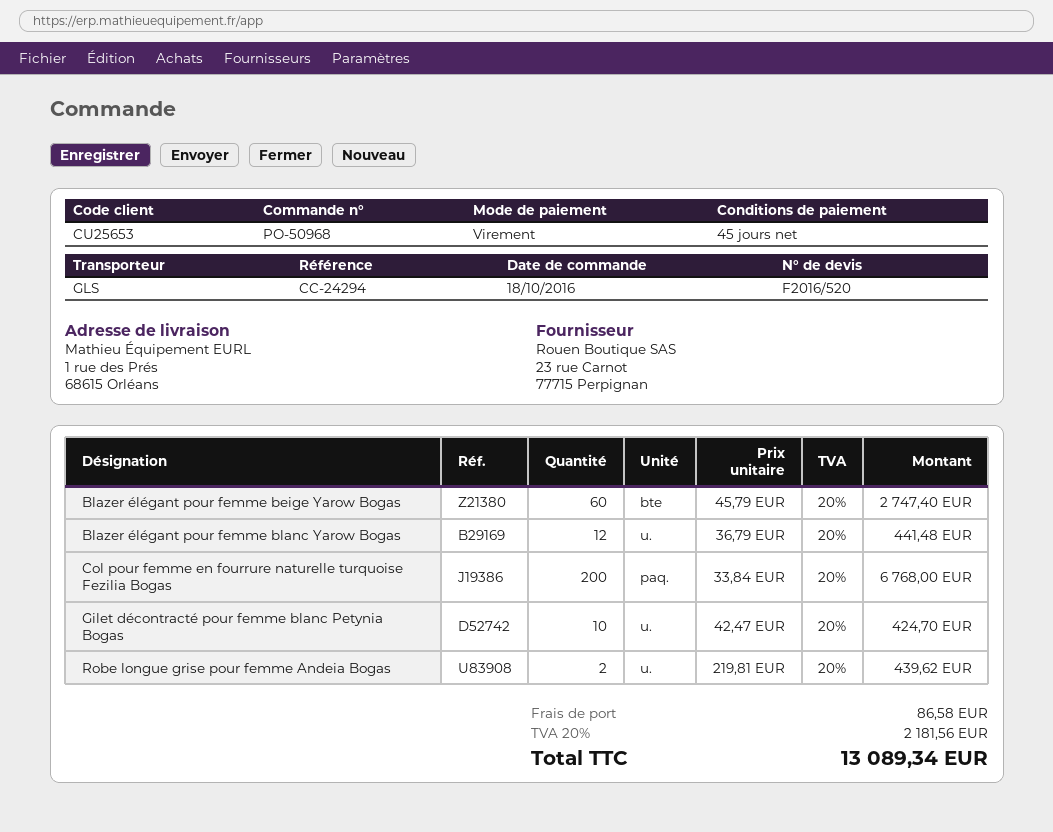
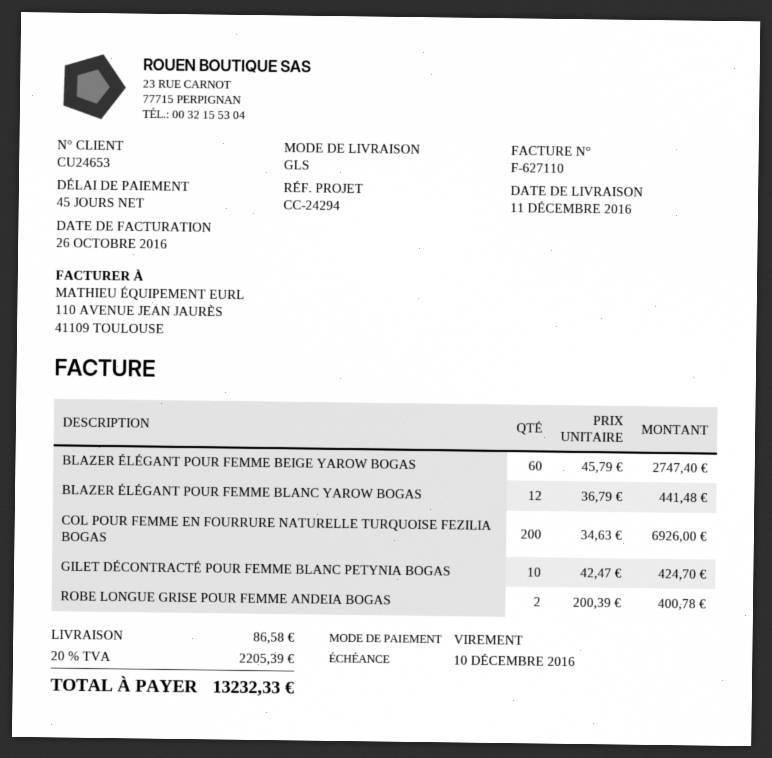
customer number: CU25653 -> CU24653
Col pour femme en fourrure naturelle turquoise Fezilia Bogas: 200 x 33.84 = 6768.00 -> 200 x 34.63 = 6926.00
Robe longue grise pour femme Andeia Bogas: 2 x 219.81 = 439.62 -> 2 x 200.39 = 400.78
tax: 20% = 2181.56 -> 20% = 2205.39
total: 13089.34 -> 13232.33

